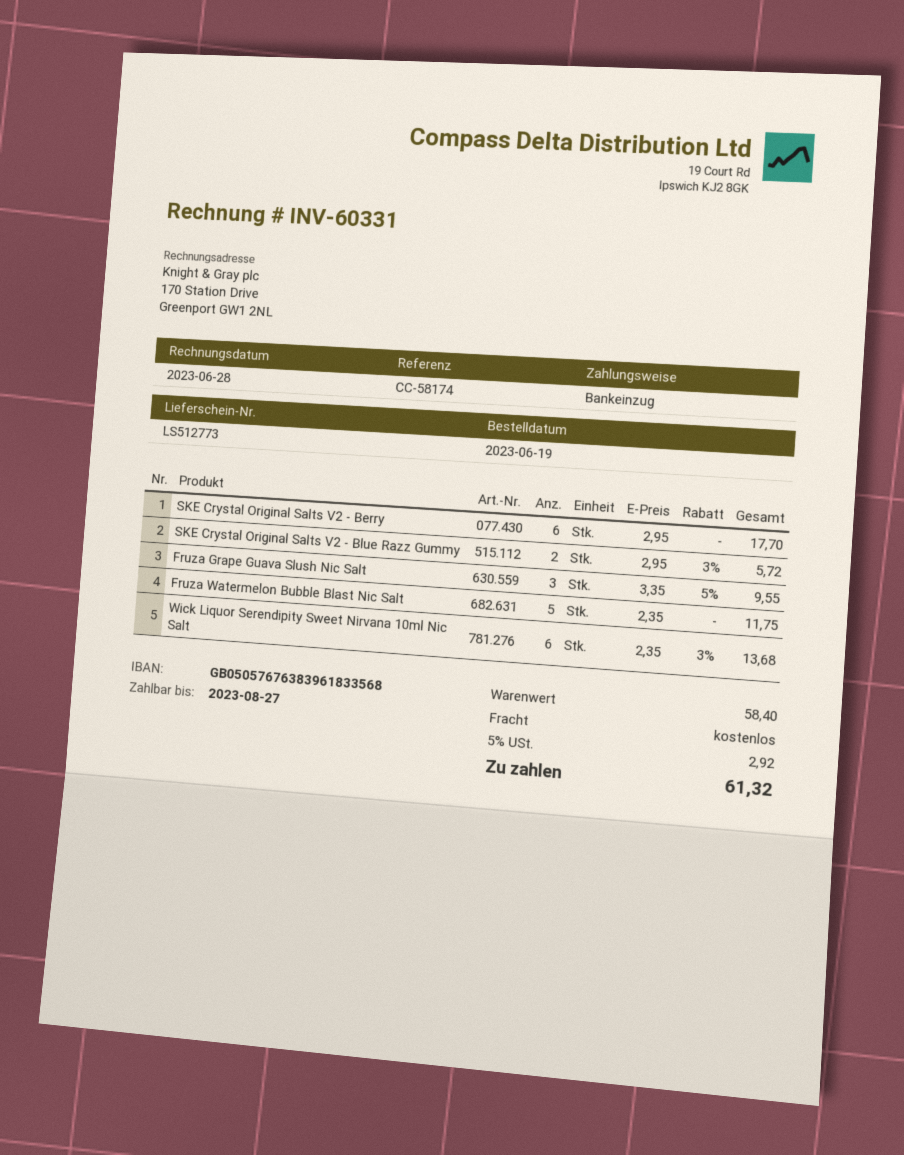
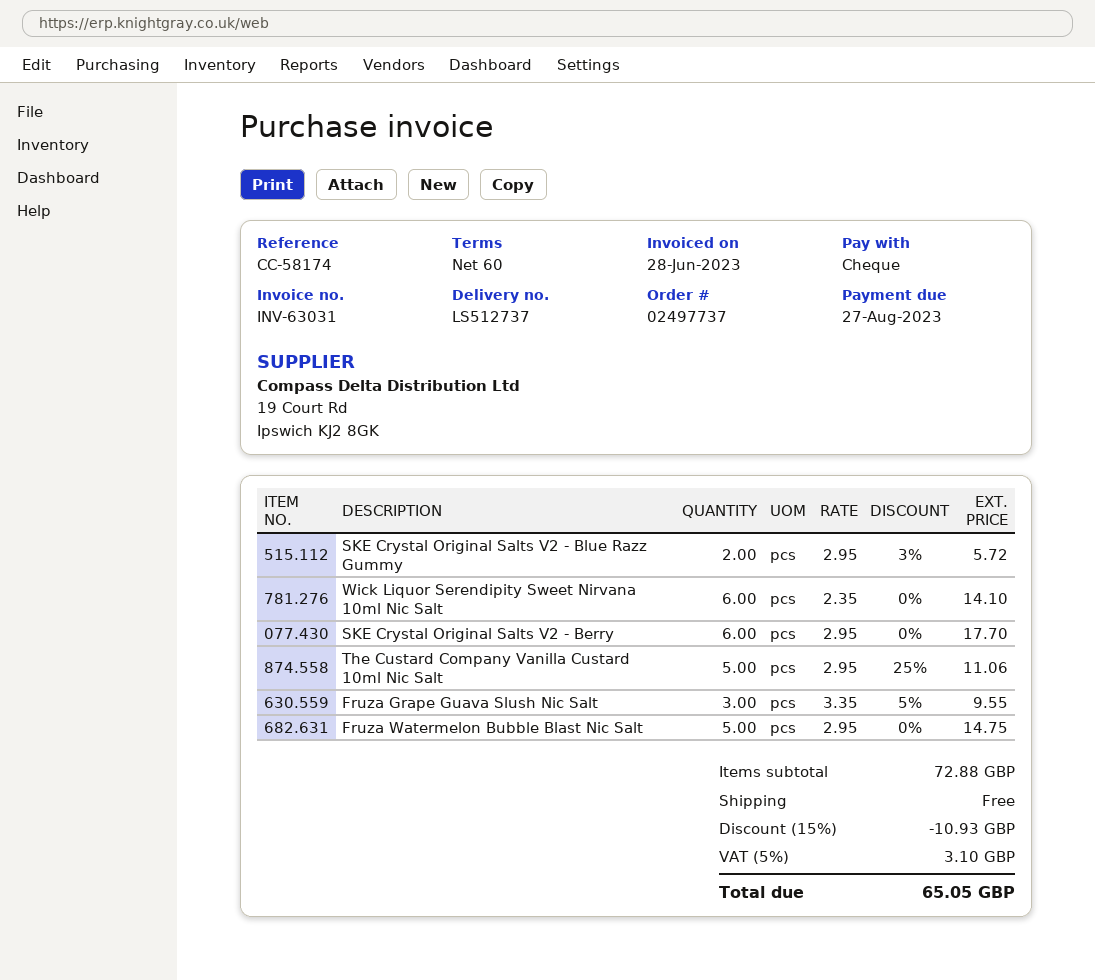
delivery note number: LS512773 -> LS512737
invoice number: INV-60331 -> INV-63031
payment method: direct debit -> cheque
Fruza Watermelon Bubble Blast Nic Salt: 5 x 2.35 = 11.75 -> 5 x 2.95 = 14.75
Wick Liquor Serendipity Sweet Nirvana 10ml Nic Salt: 6 x 2.35 - 3% = 13.68 -> 6 x 2.35 = 14.10
The Custard Company Vanilla Custard 10ml Nic Salt: none -> 5 x 2.95 - 25% = 11.06
subtotal: 58.40 -> 72.88
discount: none -> 15% = 10.93
tax: 5% = 2.92 -> 5% = 3.10
total: 61.32 -> 65.05

